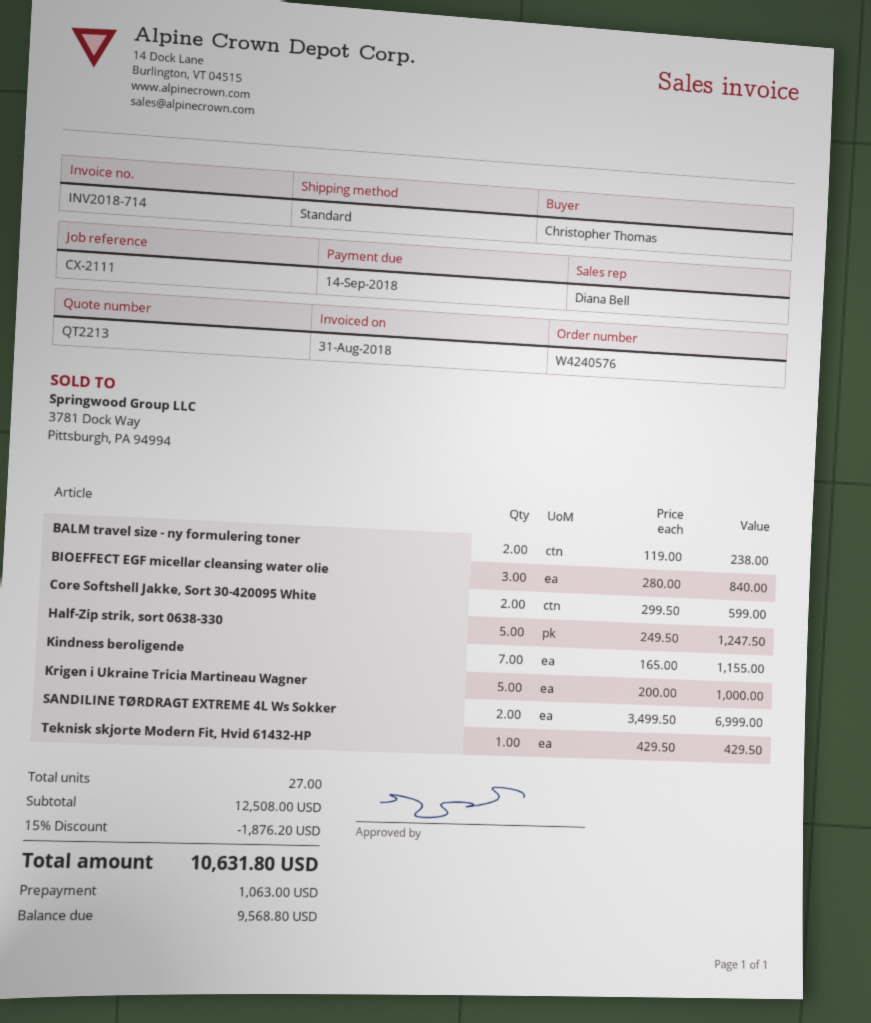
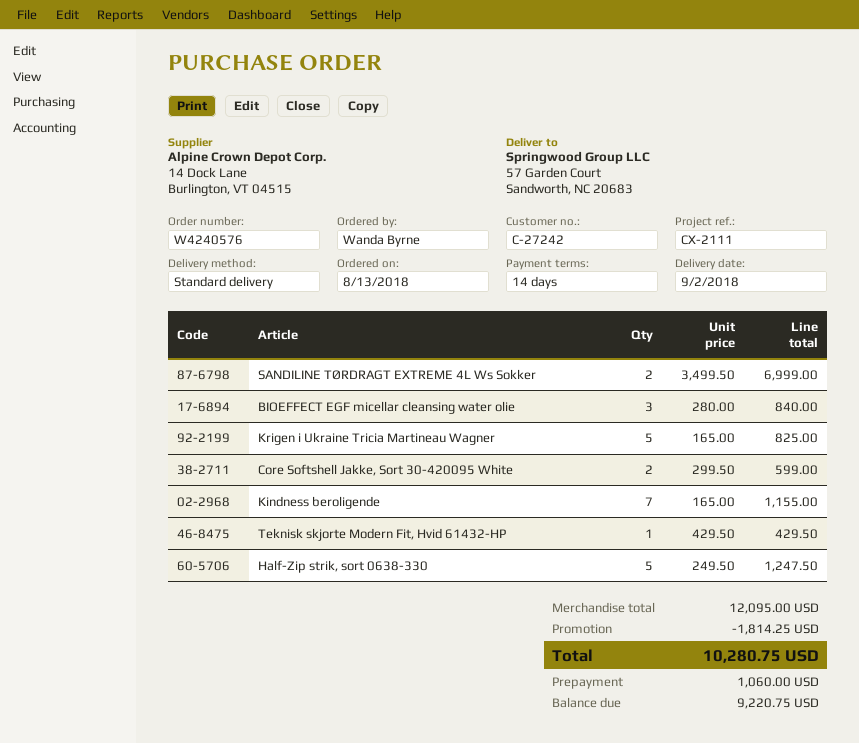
ordered by: Christopher Thomas -> Wanda Byrne
BALM travel size - ny formulering toner: 2 x 119.00 = 238.00 -> none
Krigen i Ukraine Tricia Martineau Wagner: 5 x 200.00 = 1000.00 -> 5 x 165.00 = 825.00
subtotal: 12508.00 -> 12095.00
discount: 1876.20 -> 1814.25
total: 10631.80 -> 10280.75
deposit: 1063.00 -> 1060.00
balance: 9568.80 -> 9220.75

